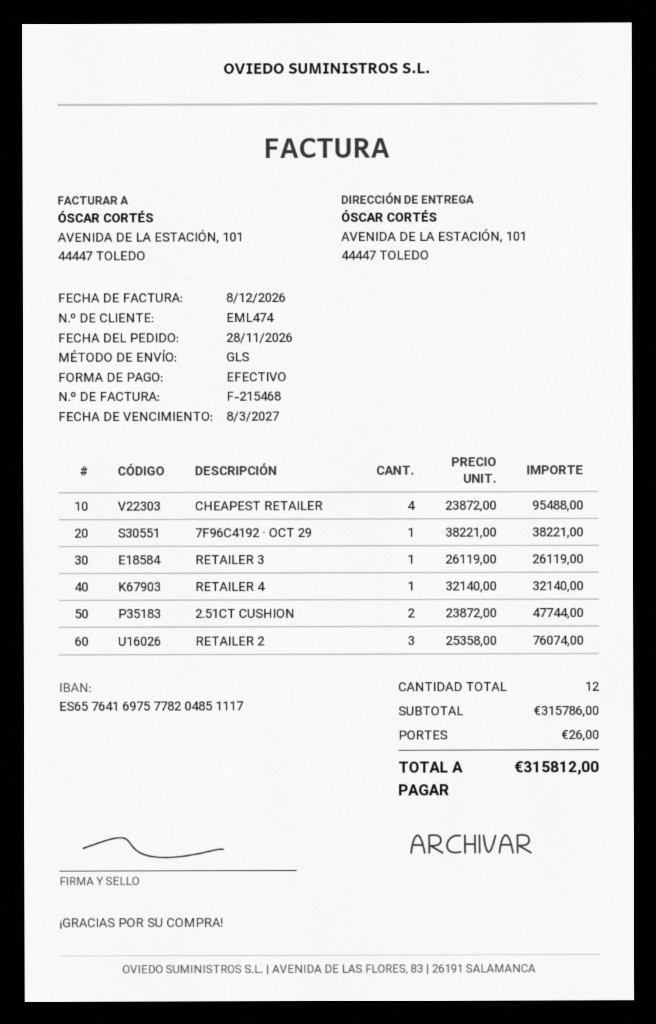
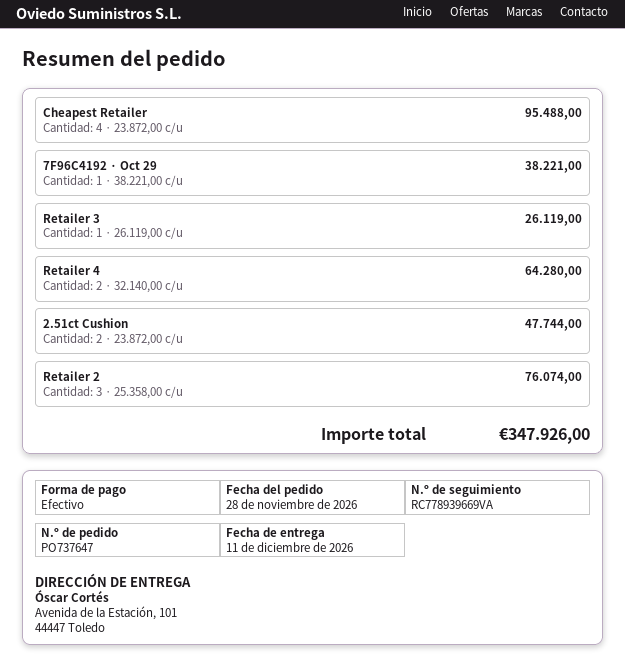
RETAILER 4: 1 x 32140.00 = 32140.00 -> 2 x 32140.00 = 64280.00
shipping: 26.00 -> none
total: 315812.00 -> 347926.00

